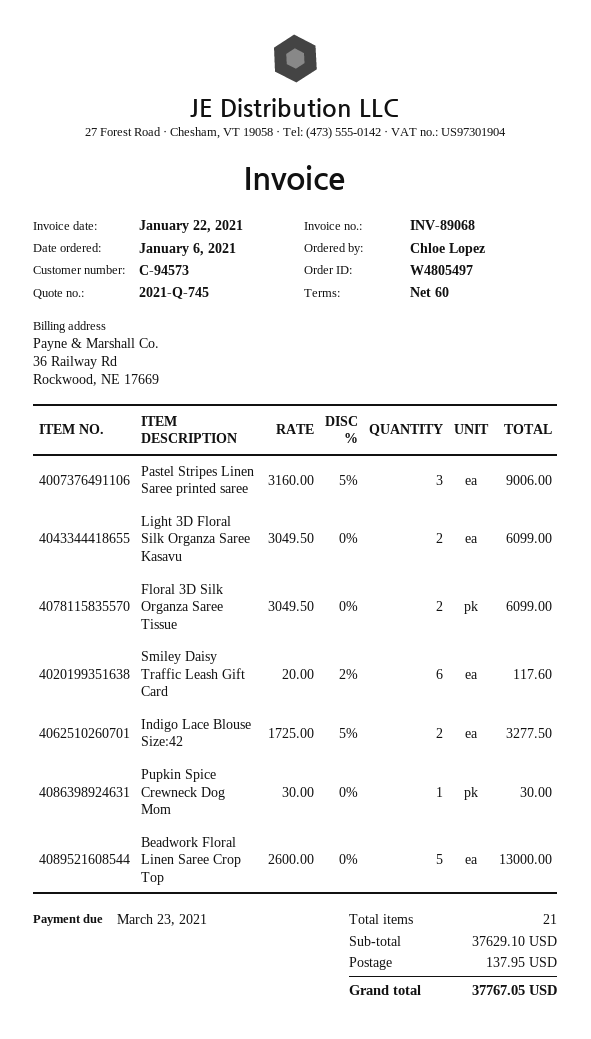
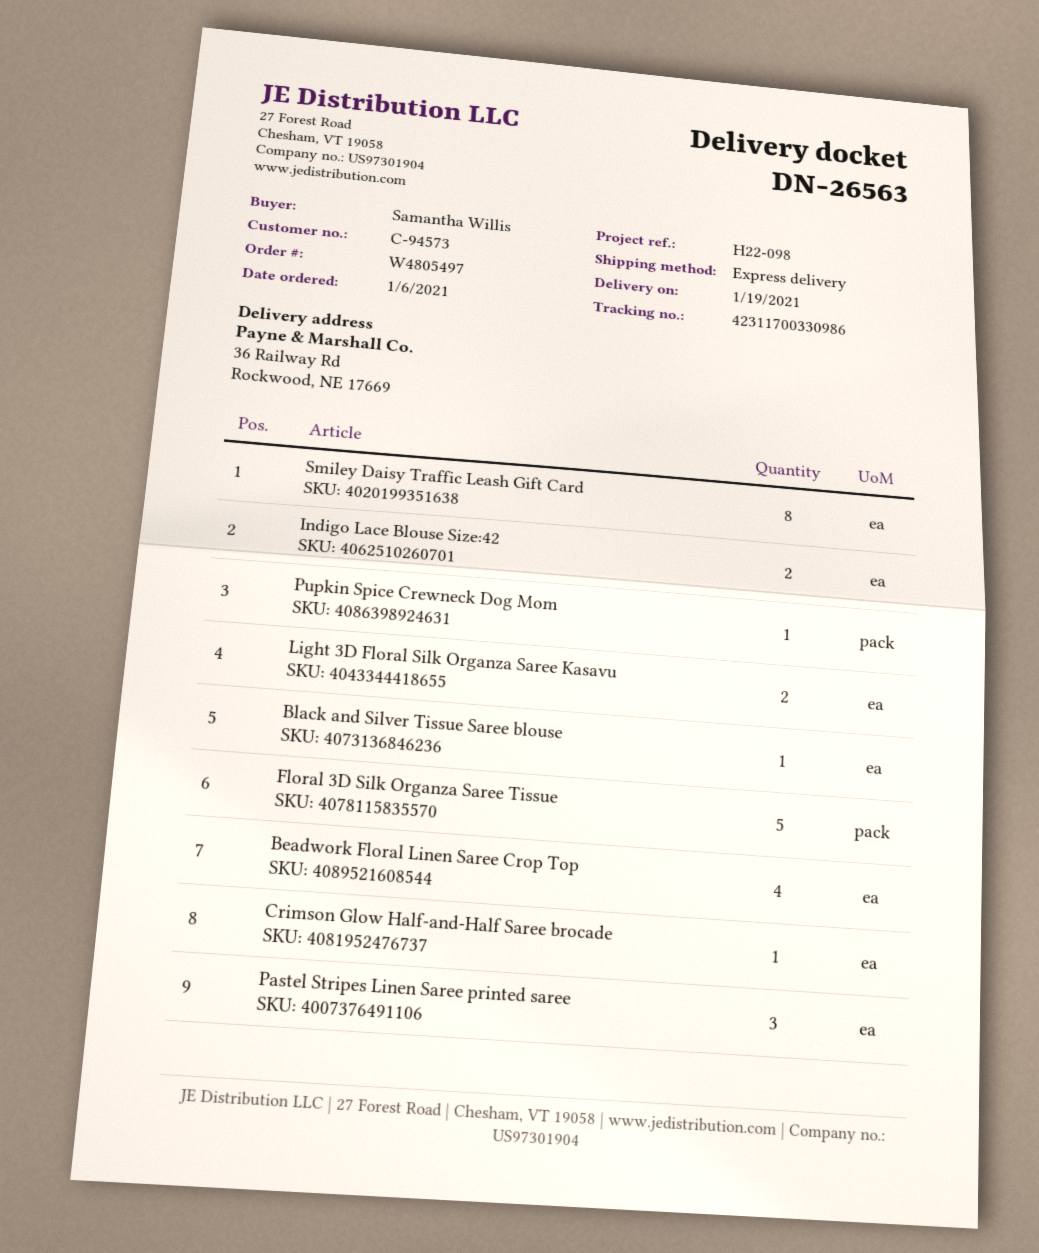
ordered by: Chloe Lopez -> Samantha Willis
Floral 3D Silk Organza Saree Tissue: 2 -> 5
Smiley Daisy Traffic Leash Gift Card: 6 -> 8
Beadwork Floral Linen Saree Crop Top: 5 -> 4
Black and Silver Tissue Saree blouse: none -> 1
Crimson Glow Half-and-Half Saree brocade: none -> 1

